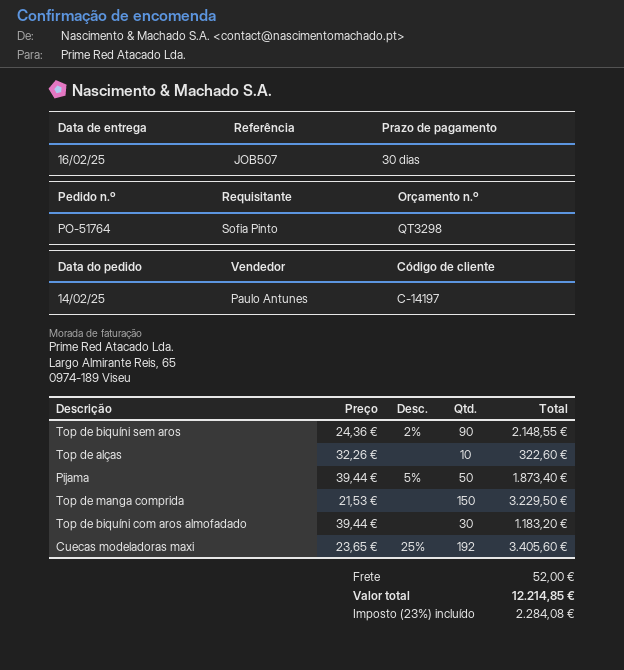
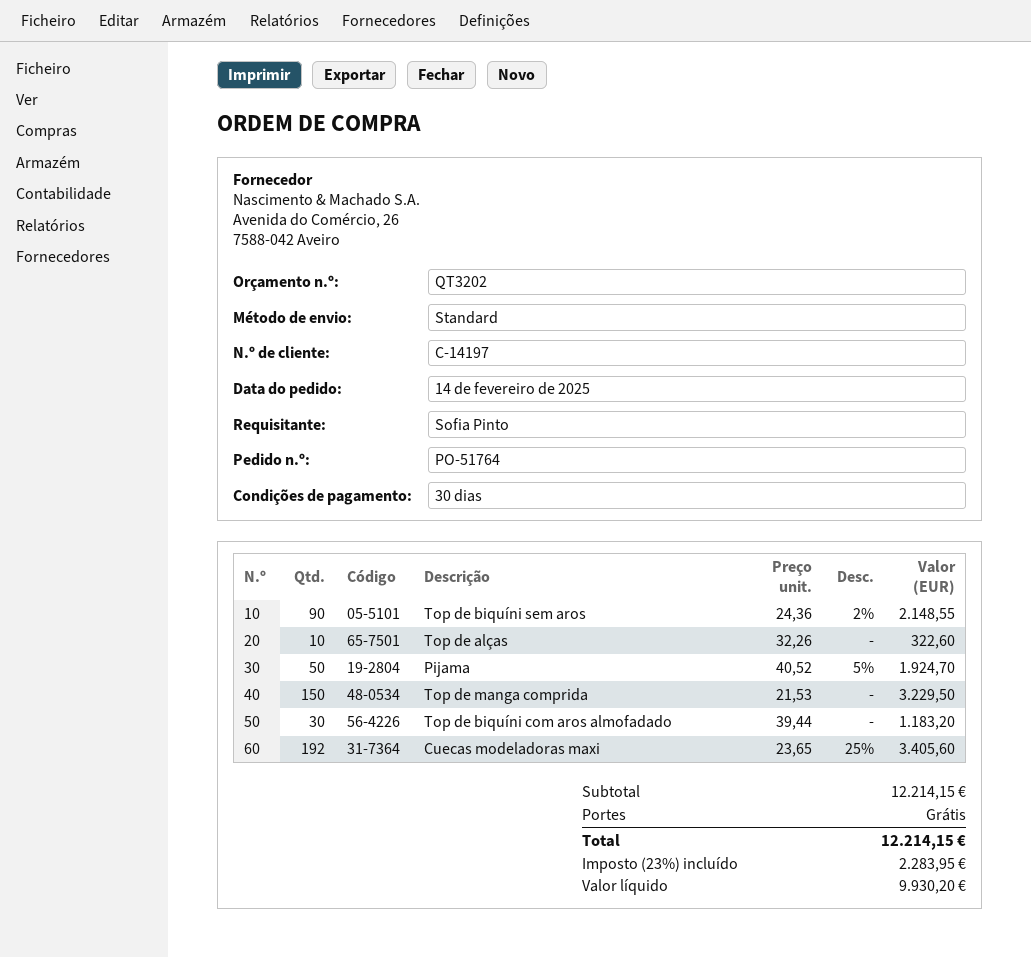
quote number: QT3298 -> QT3202
Pijama: 50 x 39.44 - 5% = 1873.40 -> 50 x 40.52 - 5% = 1924.70
shipping: 52.00 -> 0.00
tax: 23% = 2284.08 -> 23% = 2283.95
total: 12214.85 -> 12214.15

